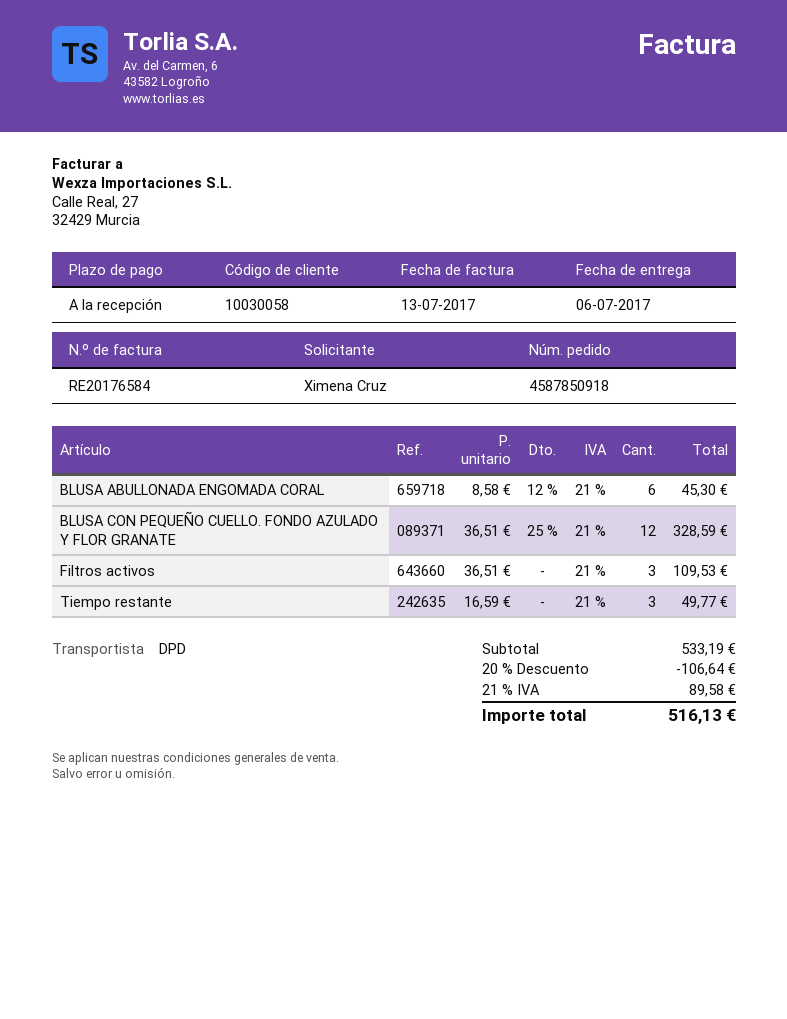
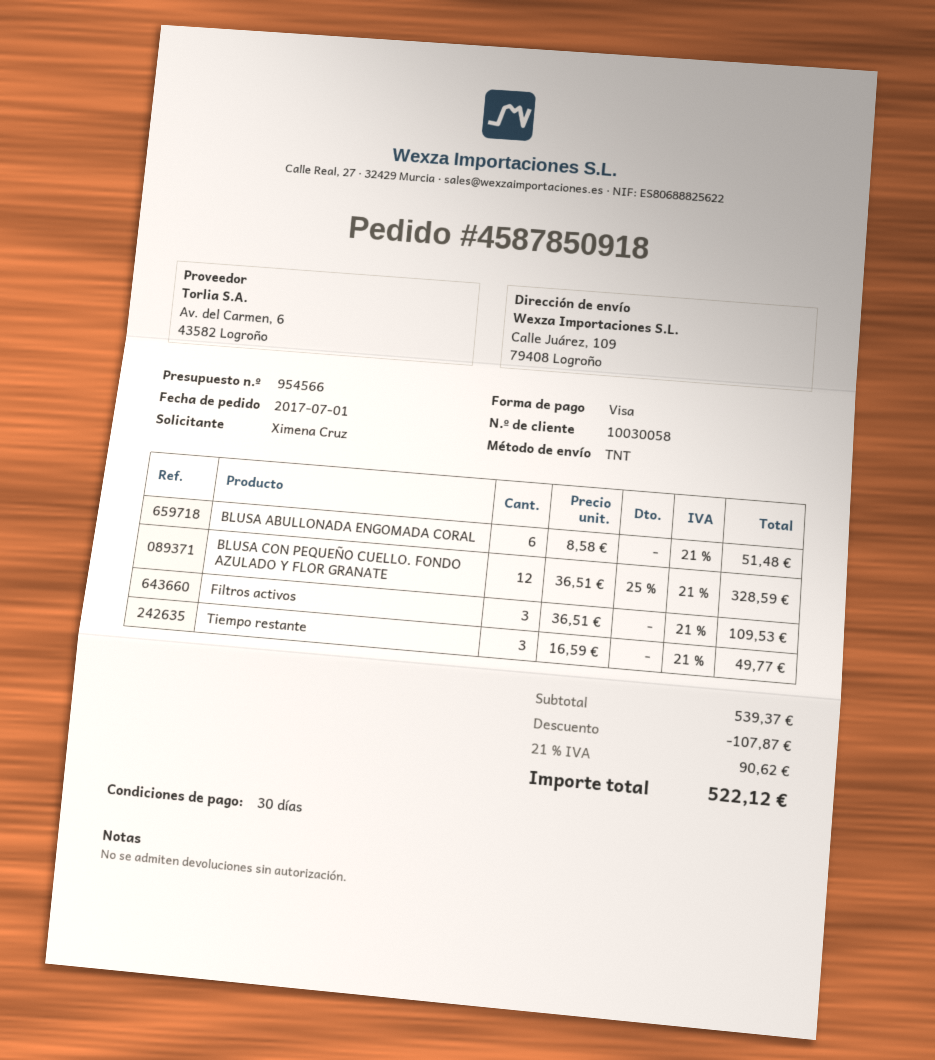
payment terms: on receipt -> 30 days
shipping method: DPD -> TNT
BLUSA ABULLONADA ENGOMADA CORAL: 6 x 8.58 - 12% = 45.30 -> 6 x 8.58 = 51.48
subtotal: 533.19 -> 539.37
discount: 106.64 -> 107.87
tax: 21% = 89.58 -> 21% = 90.62
total: 516.13 -> 522.12

